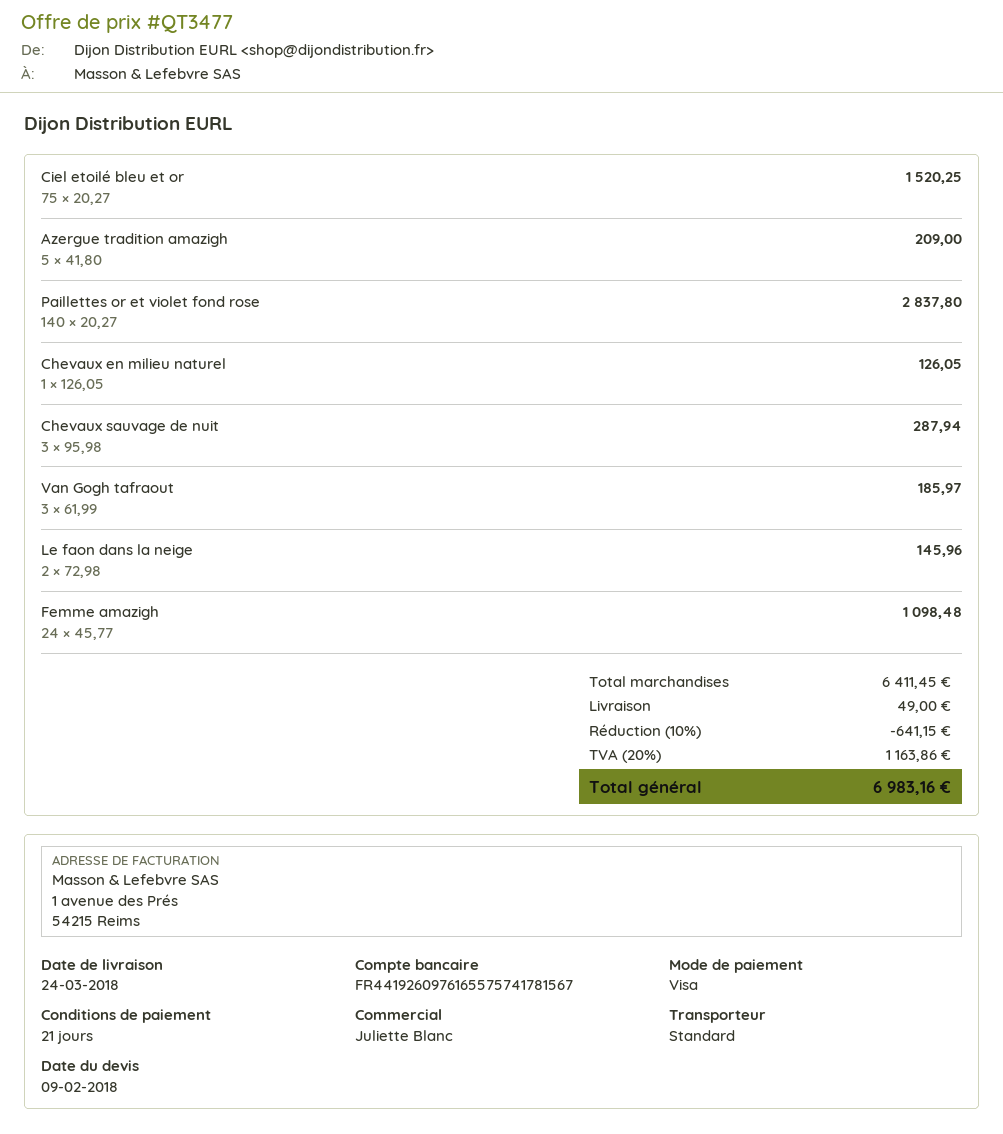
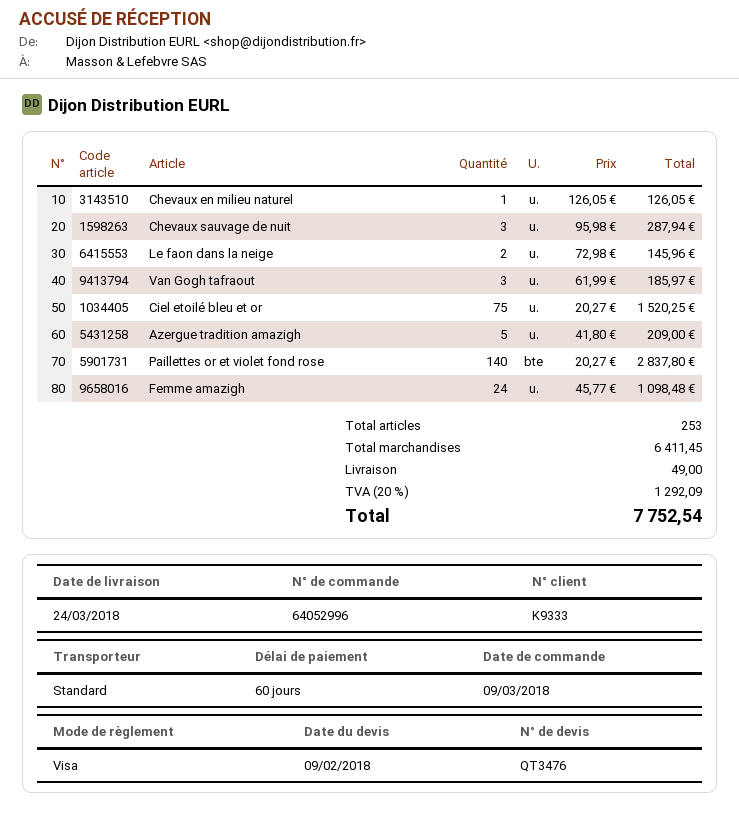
quote number: QT3477 -> QT3476
payment terms: 21 days -> 60 days
discount: 10% = 641.15 -> none
tax: 20% = 1163.86 -> 20% = 1292.09
total: 6983.16 -> 7752.54

